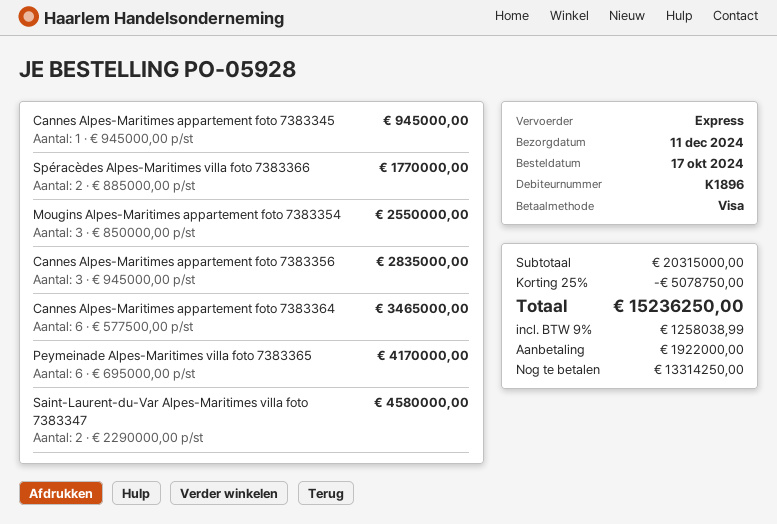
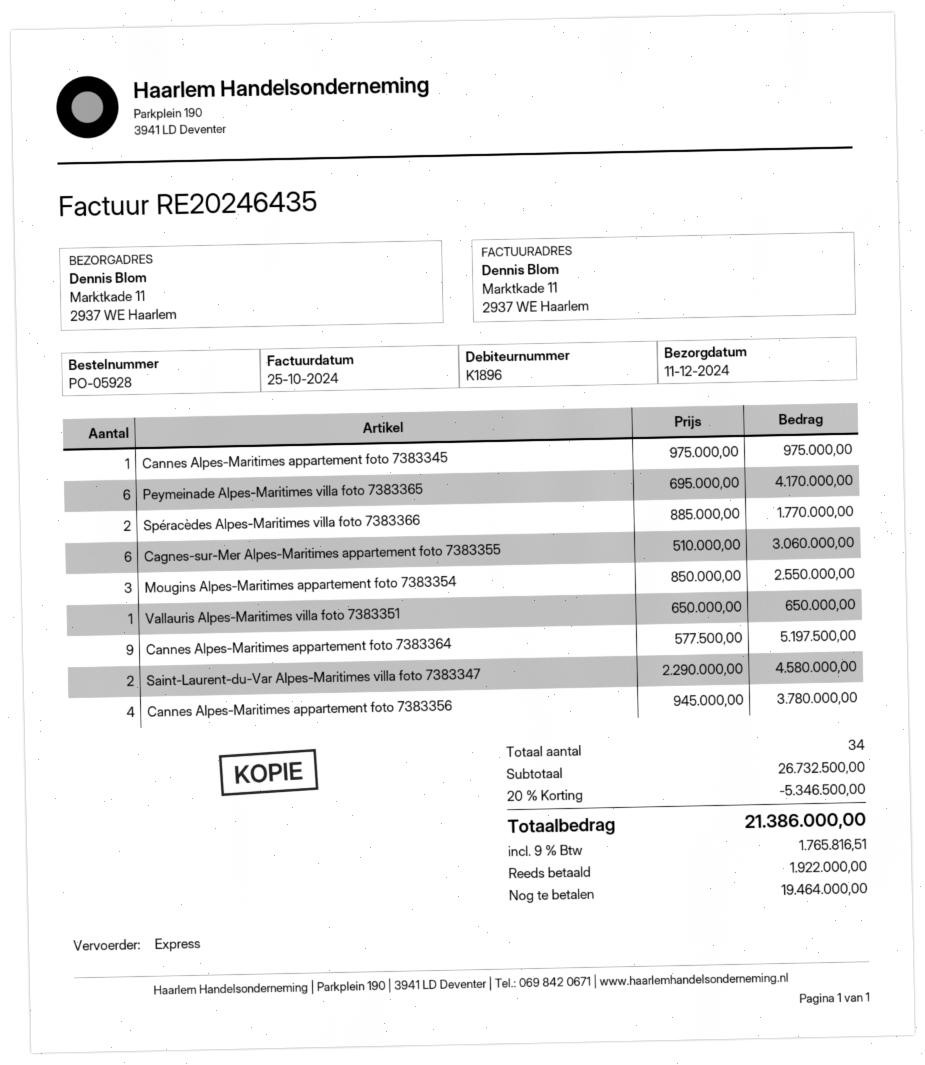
Cannes Alpes-Maritimes appartement foto 7383345: 1 x 945000.00 = 945000.00 -> 1 x 975000.00 = 975000.00
Cannes Alpes-Maritimes appartement foto 7383356: 3 x 945000.00 = 2835000.00 -> 4 x 945000.00 = 3780000.00
Cannes Alpes-Maritimes appartement foto 7383364: 6 x 577500.00 = 3465000.00 -> 9 x 577500.00 = 5197500.00
Cagnes-sur-Mer Alpes-Maritimes appartement foto 7383355: none -> 6 x 510000.00 = 3060000.00
Vallauris Alpes-Maritimes villa foto 7383351: none -> 1 x 650000.00 = 650000.00
subtotal: 20315000.00 -> 26732500.00
discount: 25% = 5078750.00 -> 20% = 5346500.00
tax: 9% = 1258038.99 -> 9% = 1765816.51
total: 15236250.00 -> 21386000.00
balance: 13314250.00 -> 19464000.00

